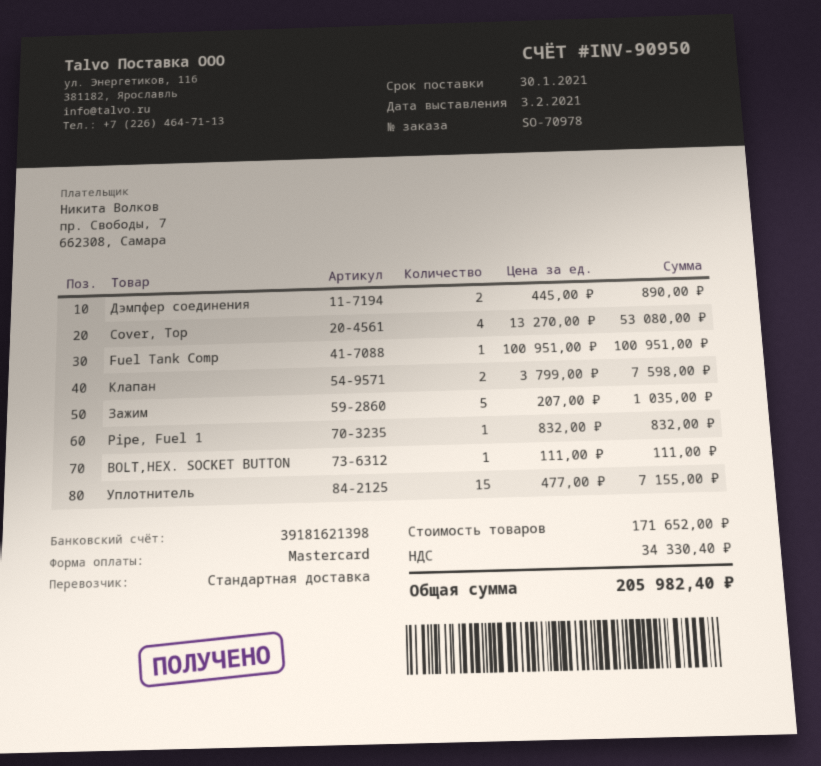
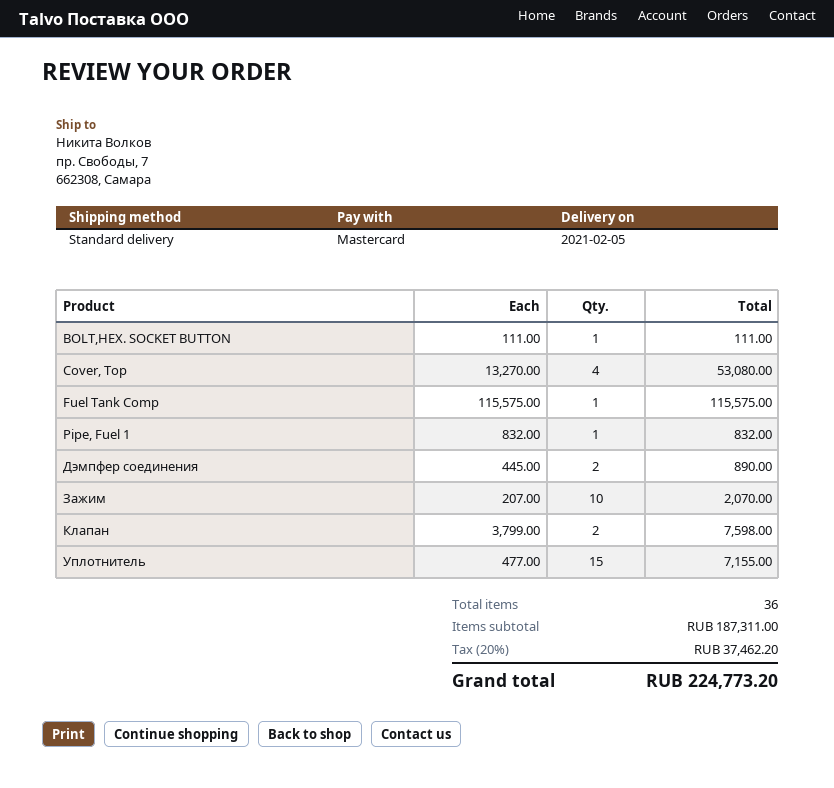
delivery date: 2021-01-30 -> 2021-02-05
Fuel Tank Comp: 1 x 100951.00 = 100951.00 -> 1 x 115575.00 = 115575.00
Зажим: 5 x 207.00 = 1035.00 -> 10 x 207.00 = 2070.00
subtotal: 171652.00 -> 187311.00
tax: 34330.40 -> 37462.20
total: 205982.40 -> 224773.20

